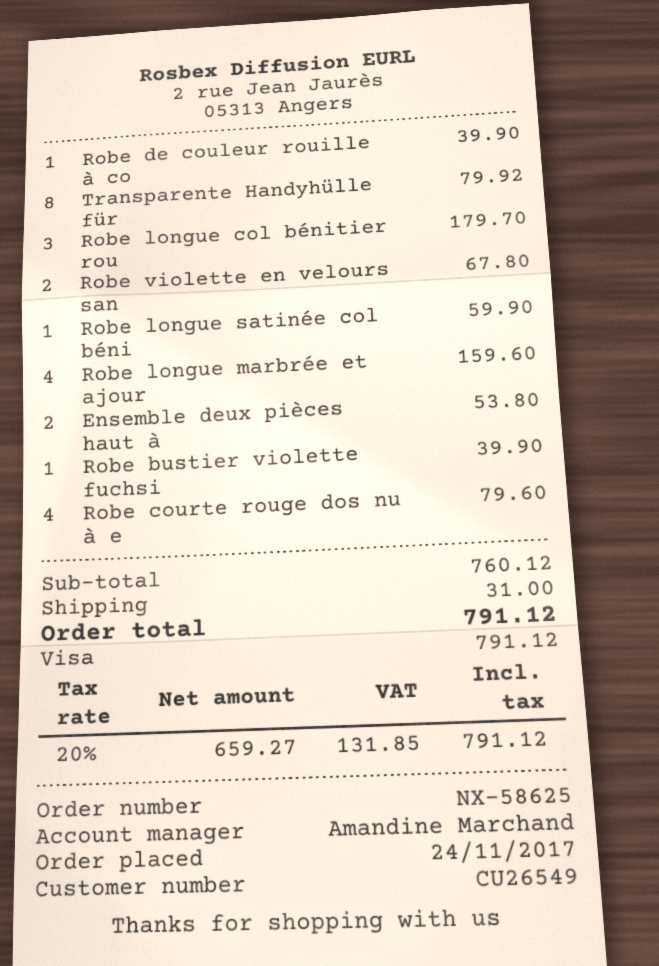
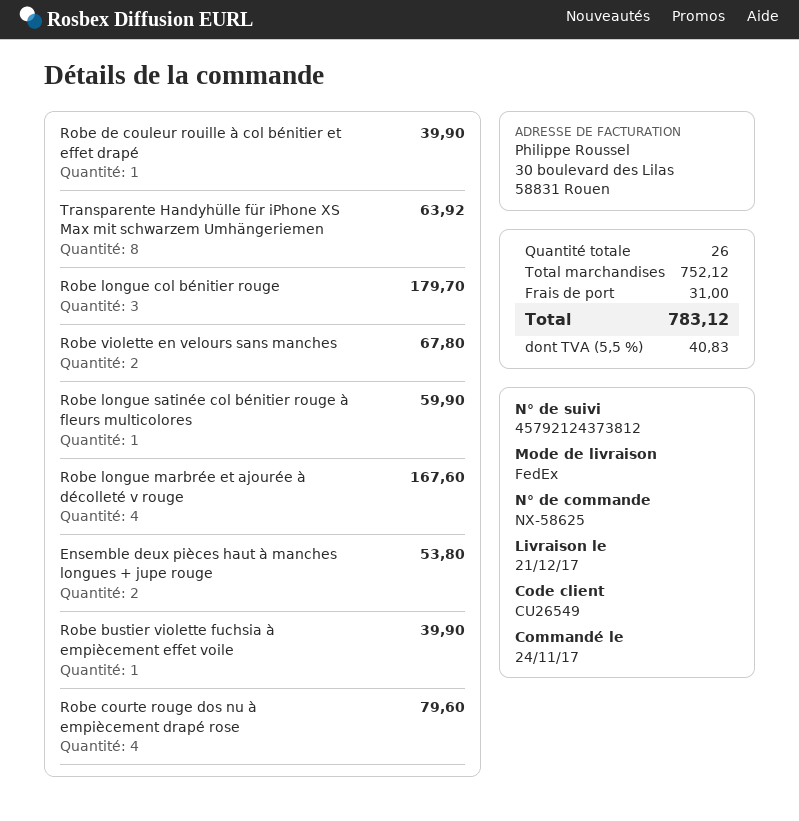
Transparente Handyhülle für: 8 for 79.92 -> 8 for 63.92
Robe longue marbrée et ajour: 4 for 159.60 -> 4 for 167.60
subtotal: 760.12 -> 752.12
tax: 20% = 131.85 -> 5.5% = 40.83
total: 791.12 -> 783.12

